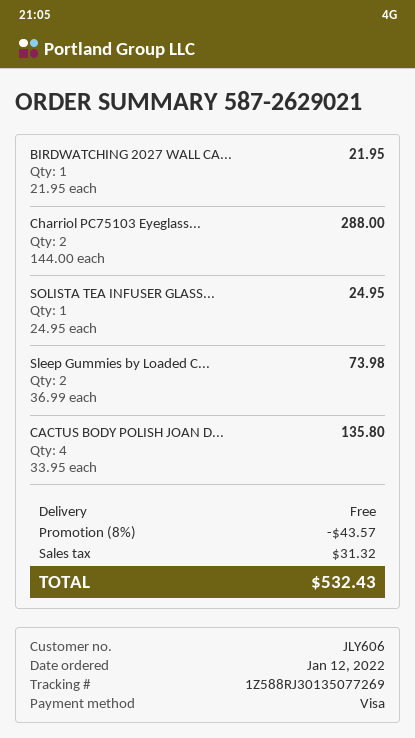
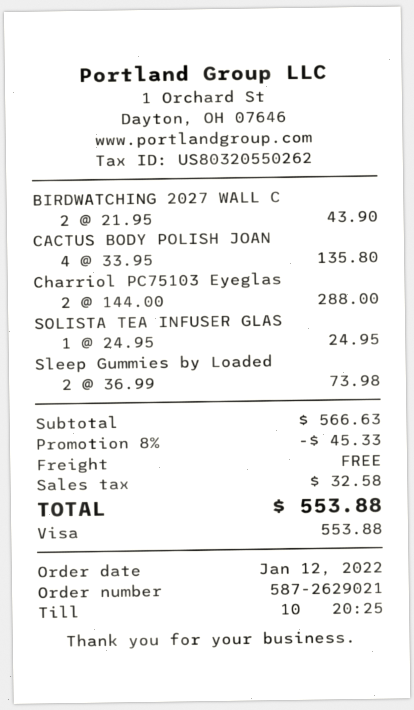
BIRDWATCHING 2027 WALL CA...: 1 x 21.95 = 21.95 -> 2 x 21.95 = 43.90
discount: 8% = 43.57 -> 8% = 45.33
tax: 31.32 -> 32.58
total: 532.43 -> 553.88

